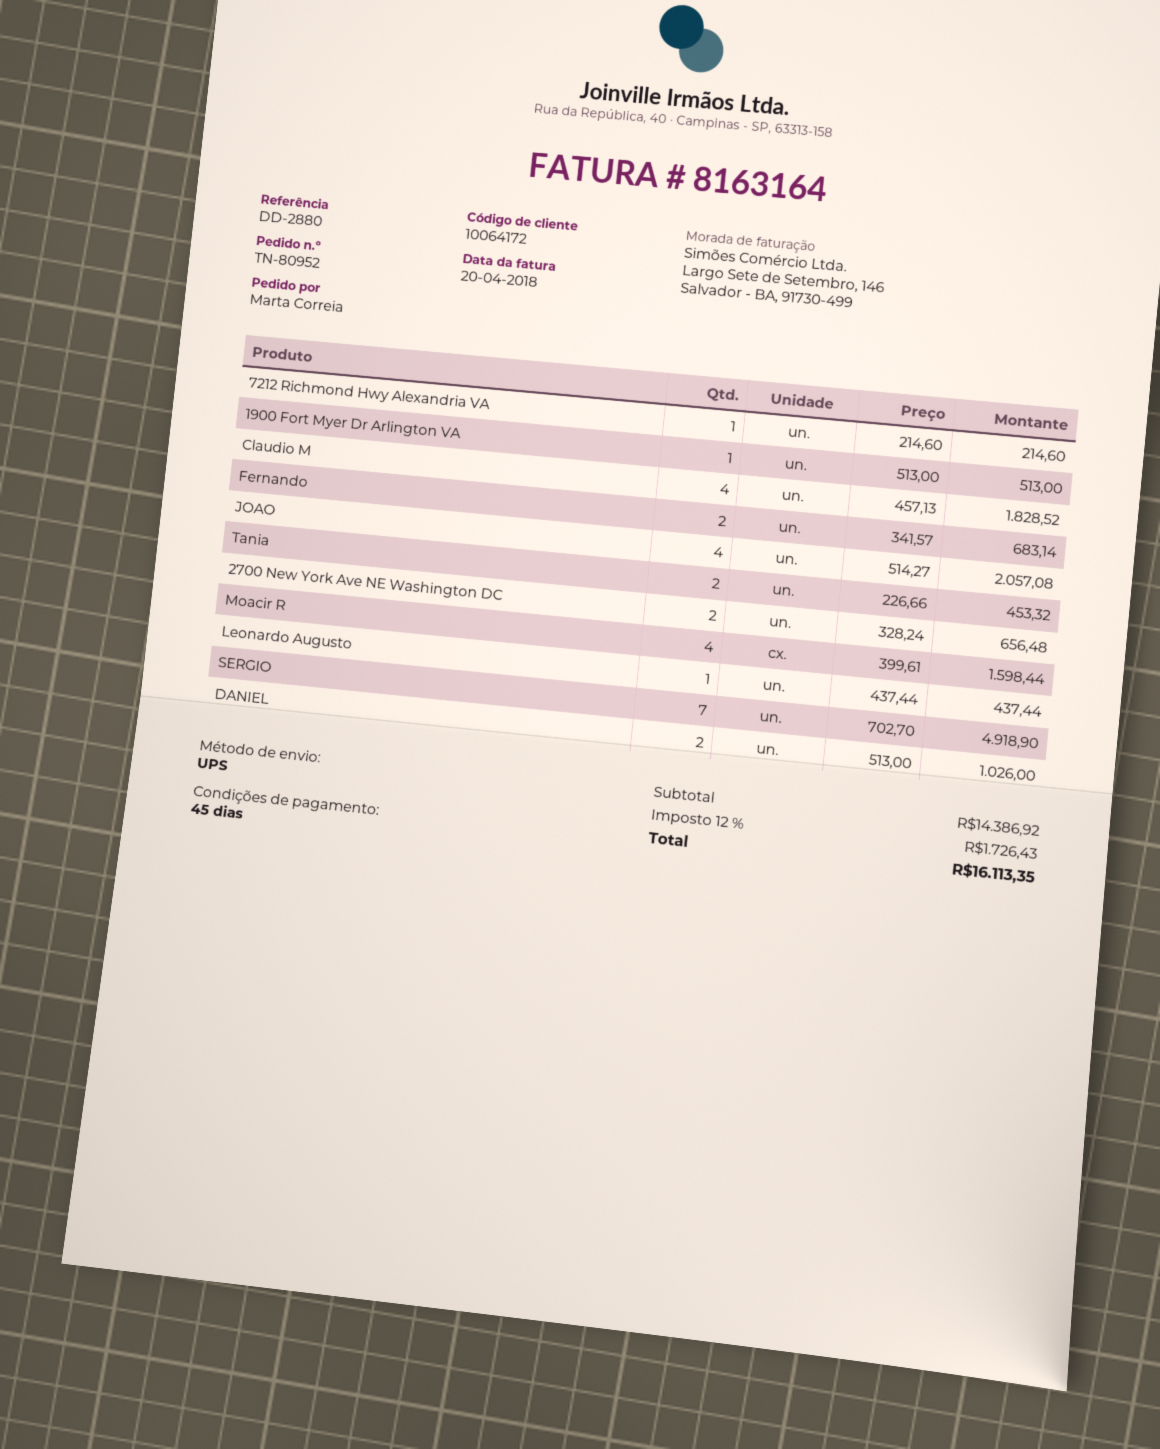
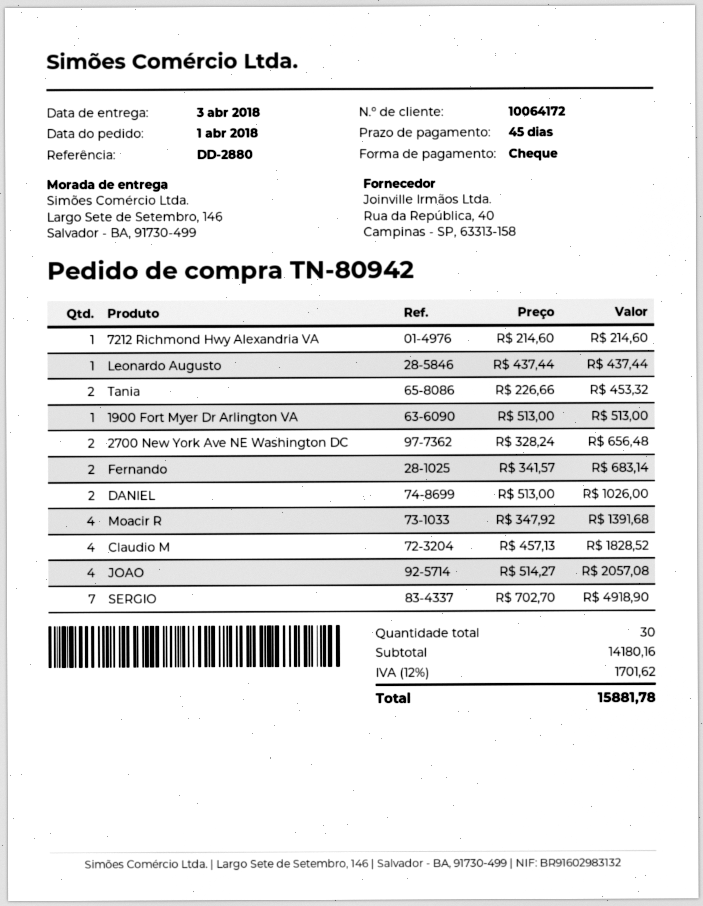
order number: TN-80952 -> TN-80942
Moacir R: 4 x 399.61 = 1598.44 -> 4 x 347.92 = 1391.68
subtotal: 14386.92 -> 14180.16
tax: 12% = 1726.43 -> 12% = 1701.62
total: 16113.35 -> 15881.78

